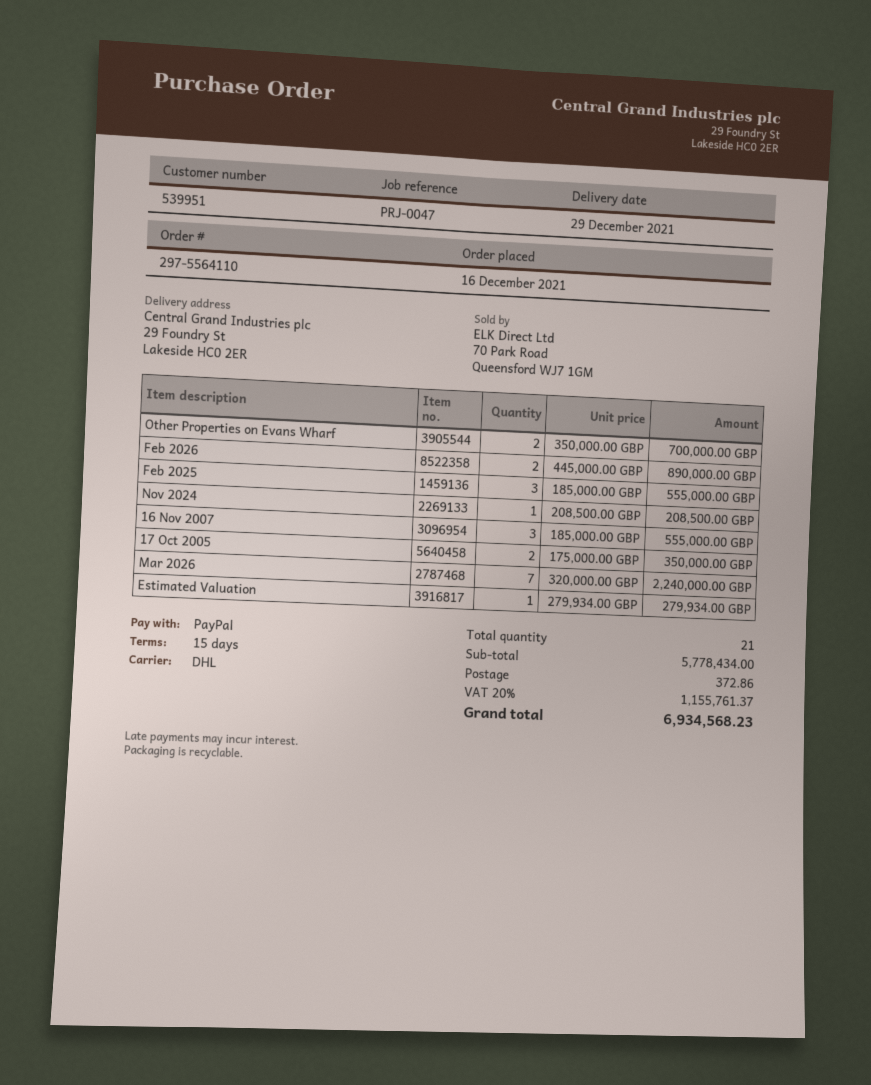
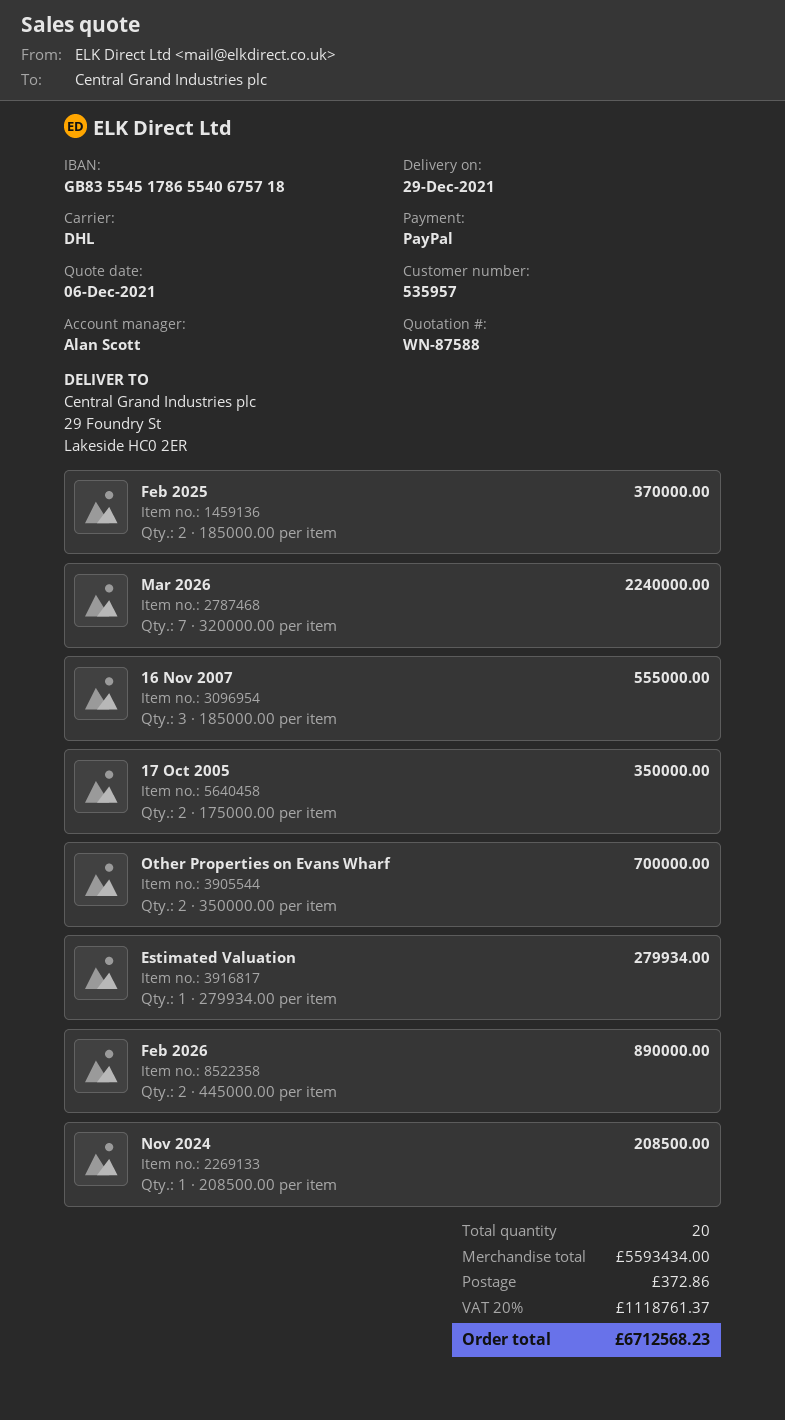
customer number: 539951 -> 535957
Feb 2025: 3 x 185000.00 = 555000.00 -> 2 x 185000.00 = 370000.00
total quantity: 21 -> 20
subtotal: 5778434.00 -> 5593434.00
tax: 20% = 1155761.37 -> 20% = 1118761.37
total: 6934568.23 -> 6712568.23

